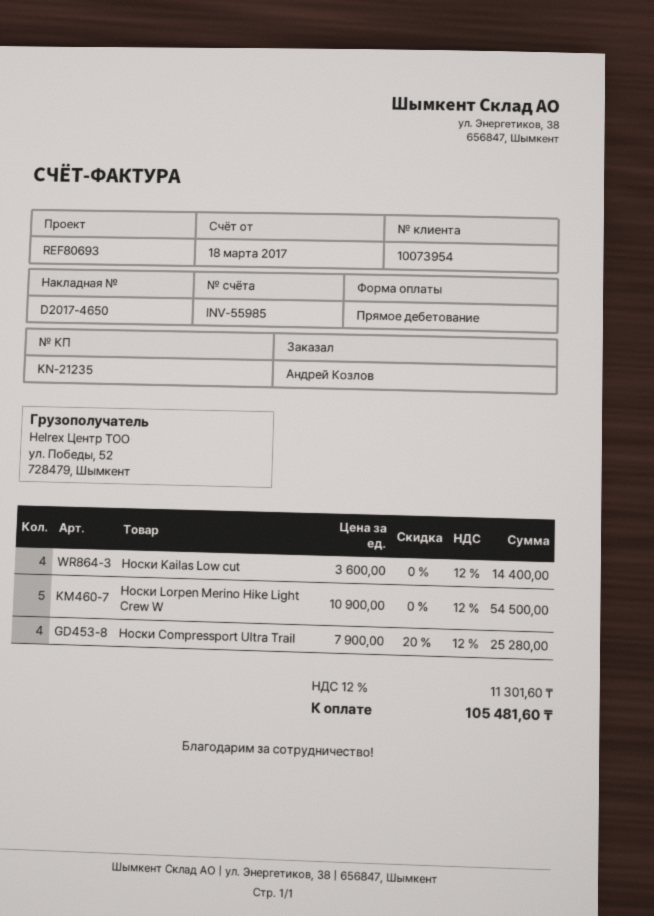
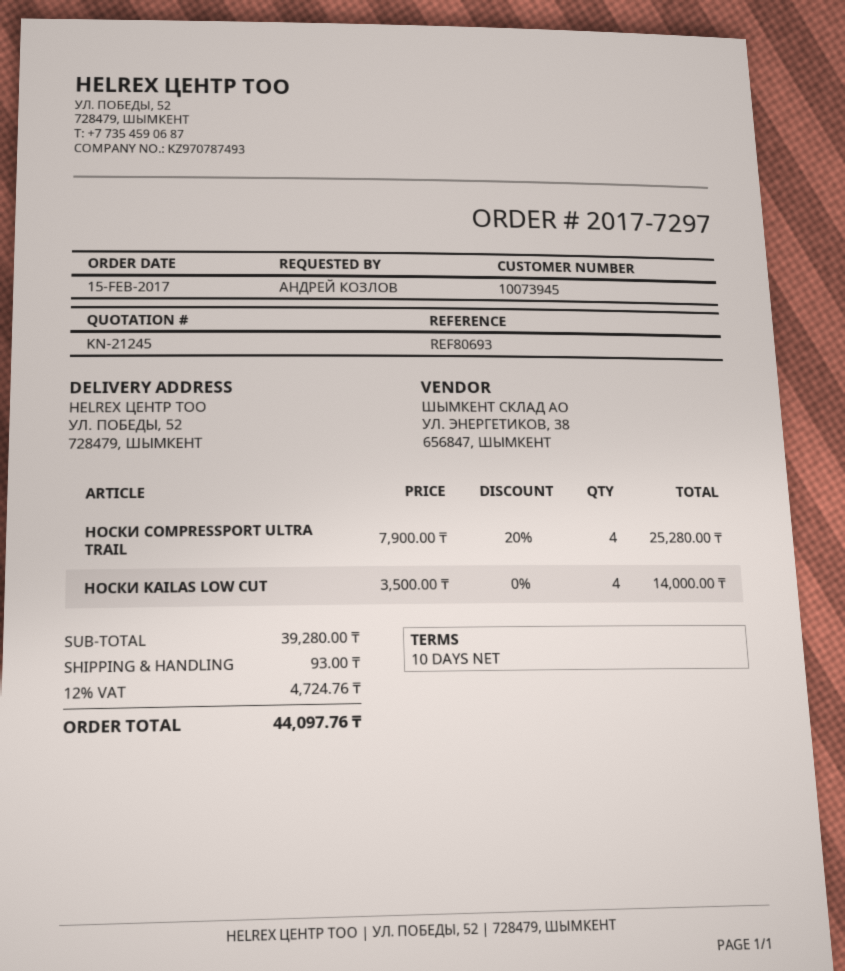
quote number: KN-21235 -> KN-21245
customer number: 10073954 -> 10073945
Носки Kailas Low cut: 4 x 3600.00 = 14400.00 -> 4 x 3500.00 = 14000.00
Носки Lorpen Merino Hike Light Crew W: 5 x 10900.00 = 54500.00 -> none
shipping: none -> 93.00
tax: 12% = 11301.60 -> 12% = 4724.76
total: 105481.60 -> 44097.76

